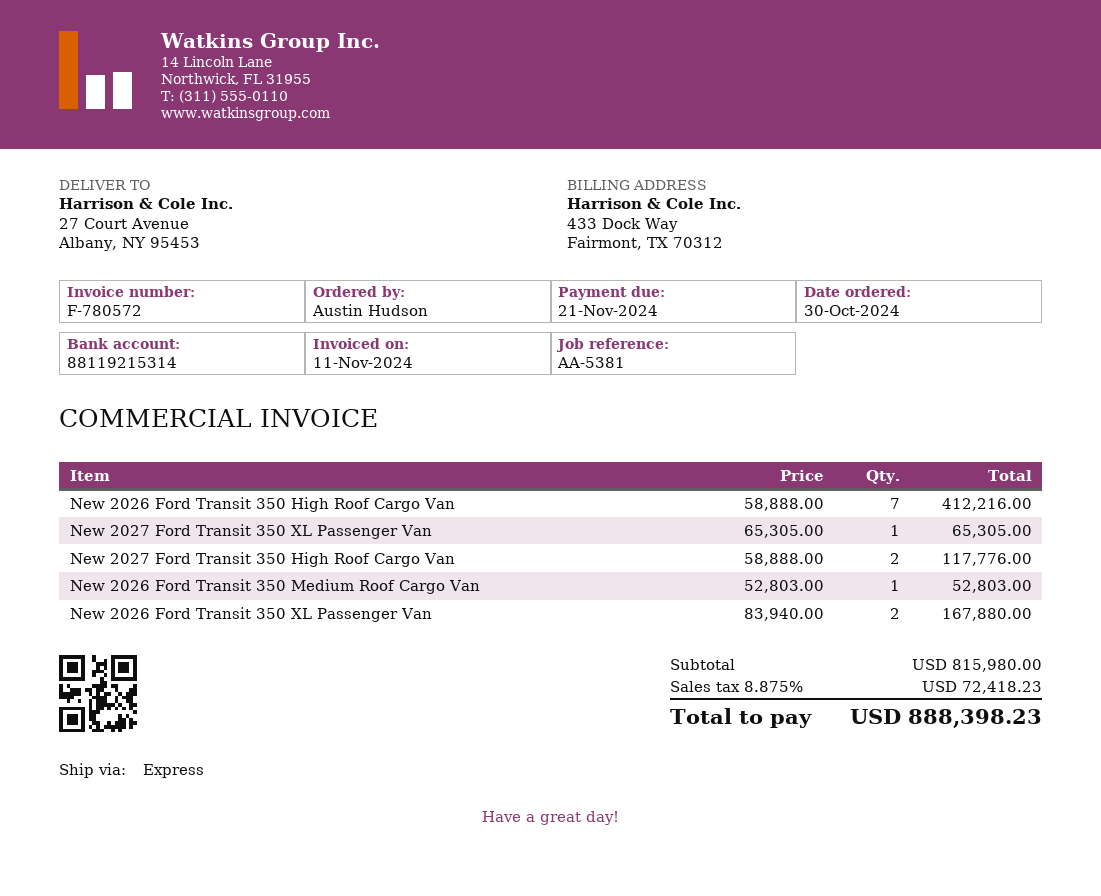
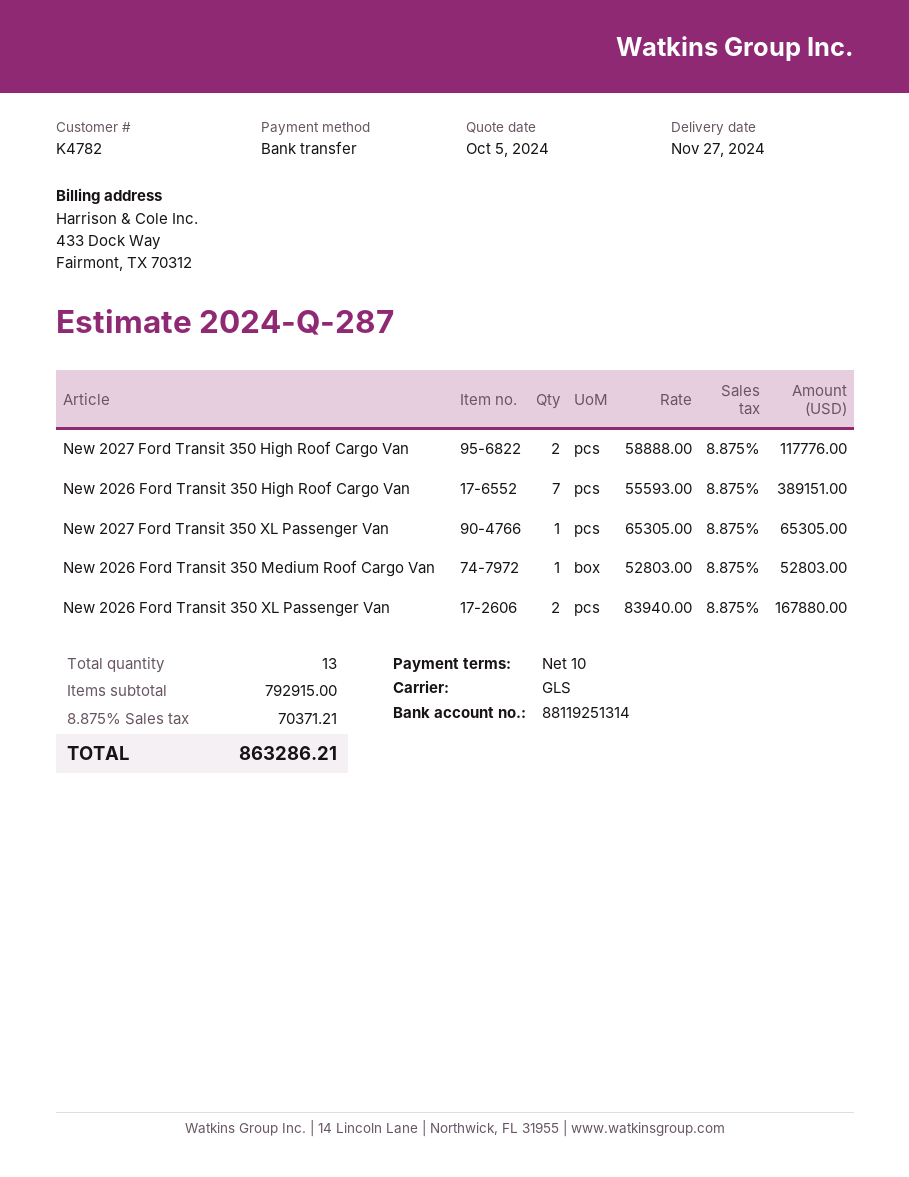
bank account: 88119215314 -> 88119251314
shipping method: express -> GLS
New 2026 Ford Transit 350 High Roof Cargo Van: 7 x 58888.00 = 412216.00 -> 7 x 55593.00 = 389151.00
subtotal: 815980.00 -> 792915.00
tax: 8.875% = 72418.23 -> 8.875% = 70371.21
total: 888398.23 -> 863286.21

